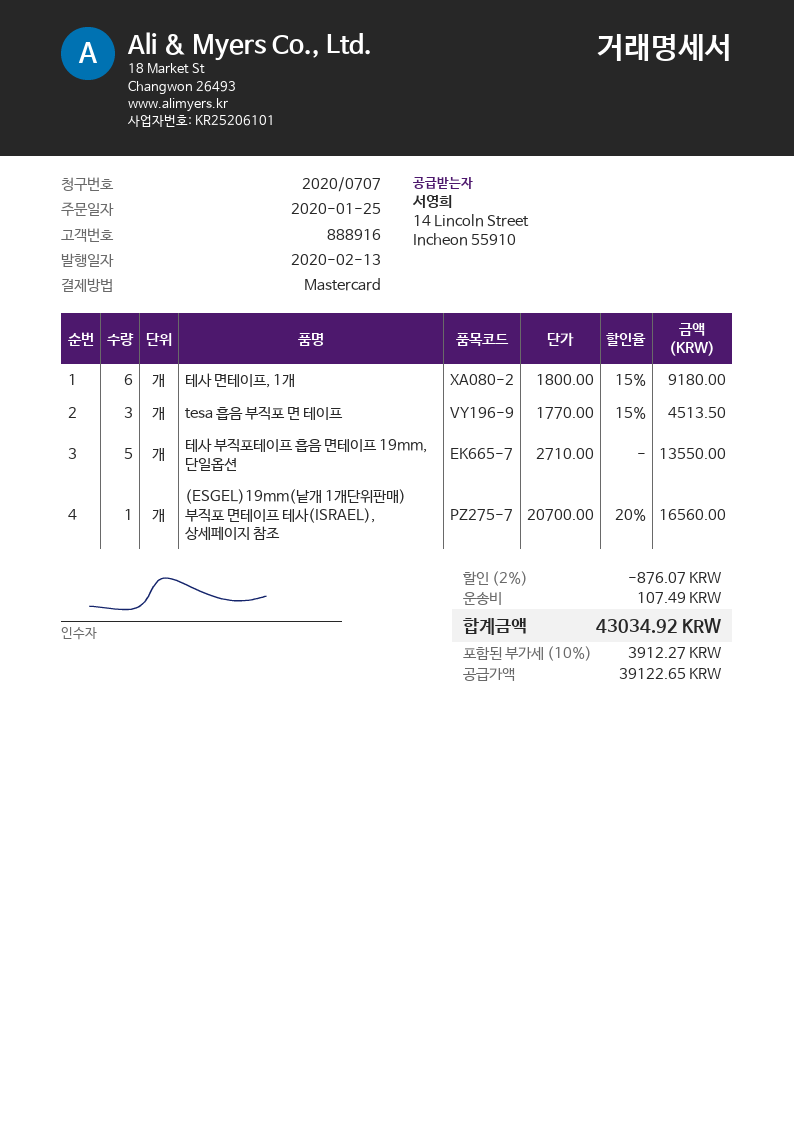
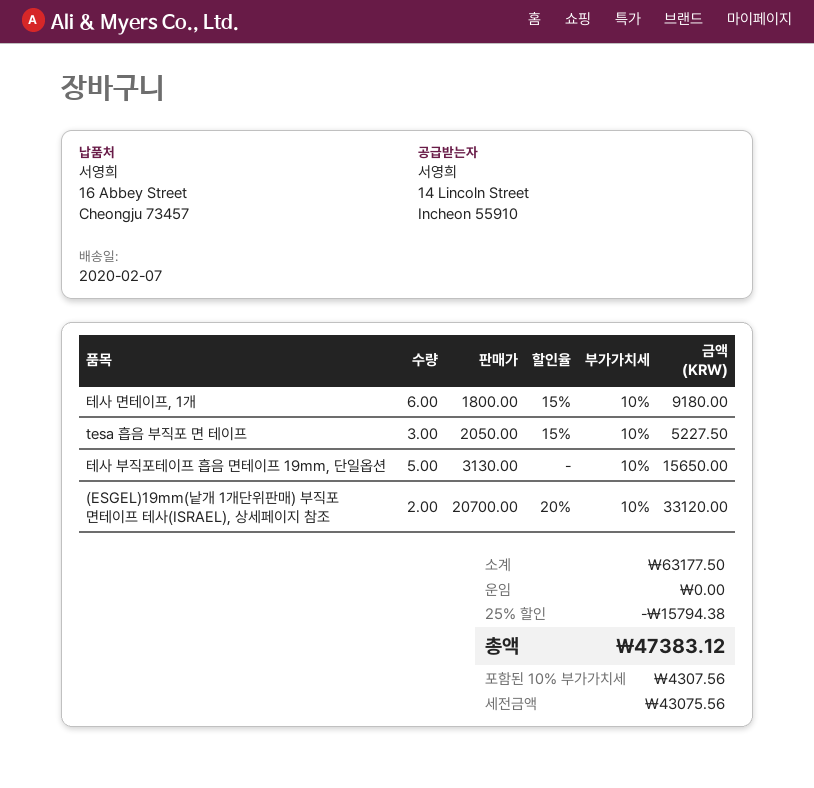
tesa 흡음 부직포 면 테이프: 3 x 1770.00 - 15% = 4513.50 -> 3 x 2050.00 - 15% = 5227.50
테사 부직포테이프 흡음 면테이프 19mm, 단일옵션: 5 x 2710.00 = 13550.00 -> 5 x 3130.00 = 15650.00
(ESGEL)19mm(낱개 1개단위판매) 부직포 면테이프 테사(ISRAEL), 상세페이지 참조: 1 x 20700.00 - 20% = 16560.00 -> 2 x 20700.00 - 20% = 33120.00
discount: 2% = 876.07 -> 25% = 15794.38
shipping: 107.49 -> 0.00
net: 39122.65 -> 43075.56
tax: 10% = 3912.27 -> 10% = 4307.56
total: 43034.92 -> 47383.12

